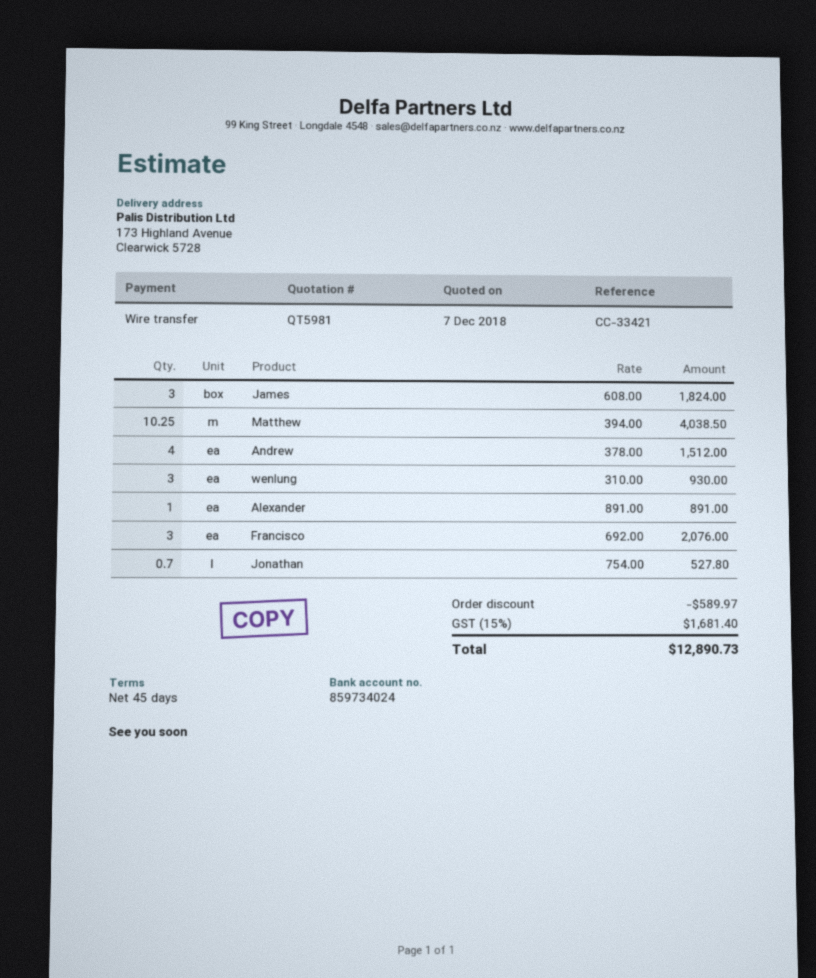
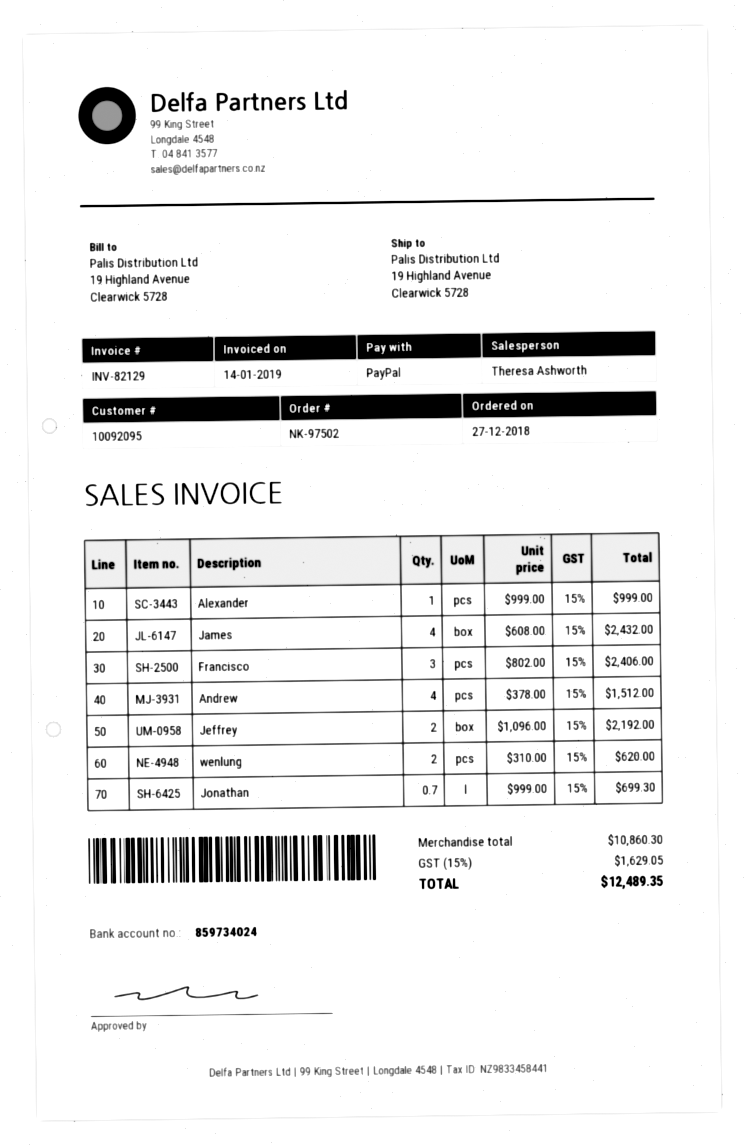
payment method: bank transfer -> PayPal
ship to: 173 Highland Avenue, Clearwick 5728 -> 19 Highland Avenue, Clearwick 5728
James: 3 x 608.00 = 1824.00 -> 4 x 608.00 = 2432.00
Matthew: 10.25 x 394.00 = 4038.50 -> none
wenlung: 3 x 310.00 = 930.00 -> 2 x 310.00 = 620.00
Alexander: 1 x 891.00 = 891.00 -> 1 x 999.00 = 999.00
Francisco: 3 x 692.00 = 2076.00 -> 3 x 802.00 = 2406.00
Jonathan: 0.7 x 754.00 = 527.80 -> 0.7 x 999.00 = 699.30
Jeffrey: none -> 2 x 1096.00 = 2192.00
discount: 589.97 -> none
tax: 15% = 1681.40 -> 15% = 1629.05
total: 12890.73 -> 12489.35

